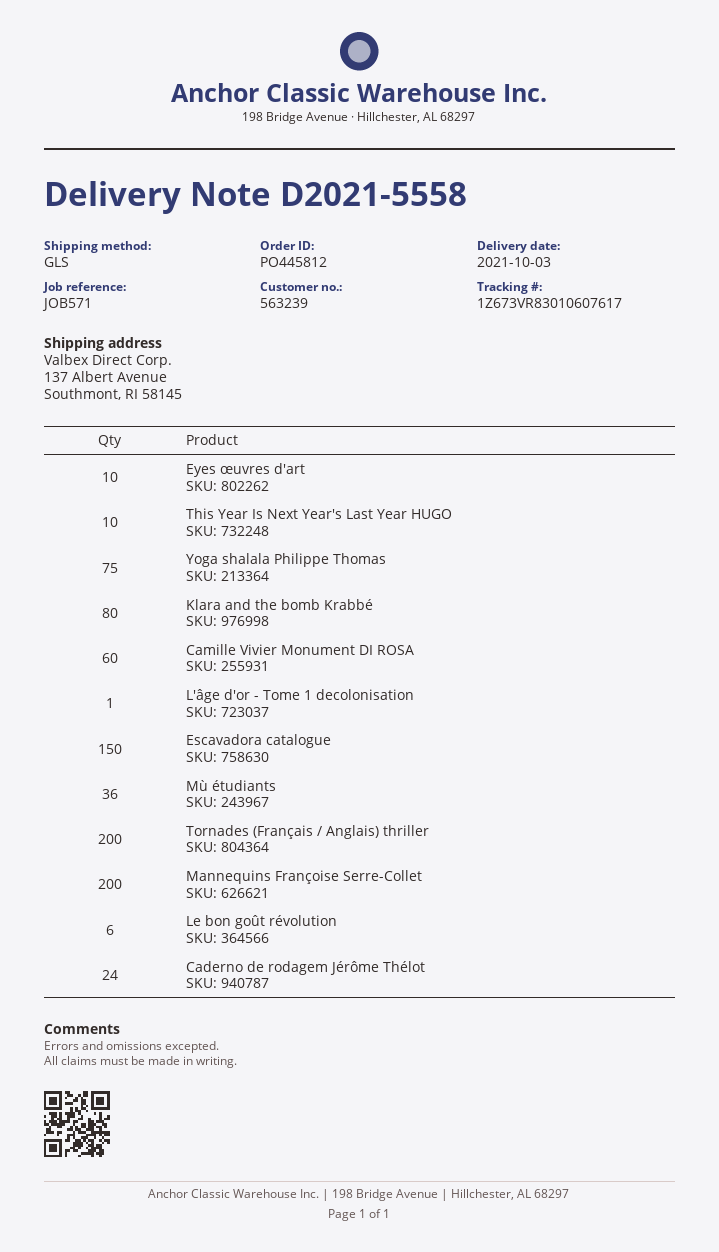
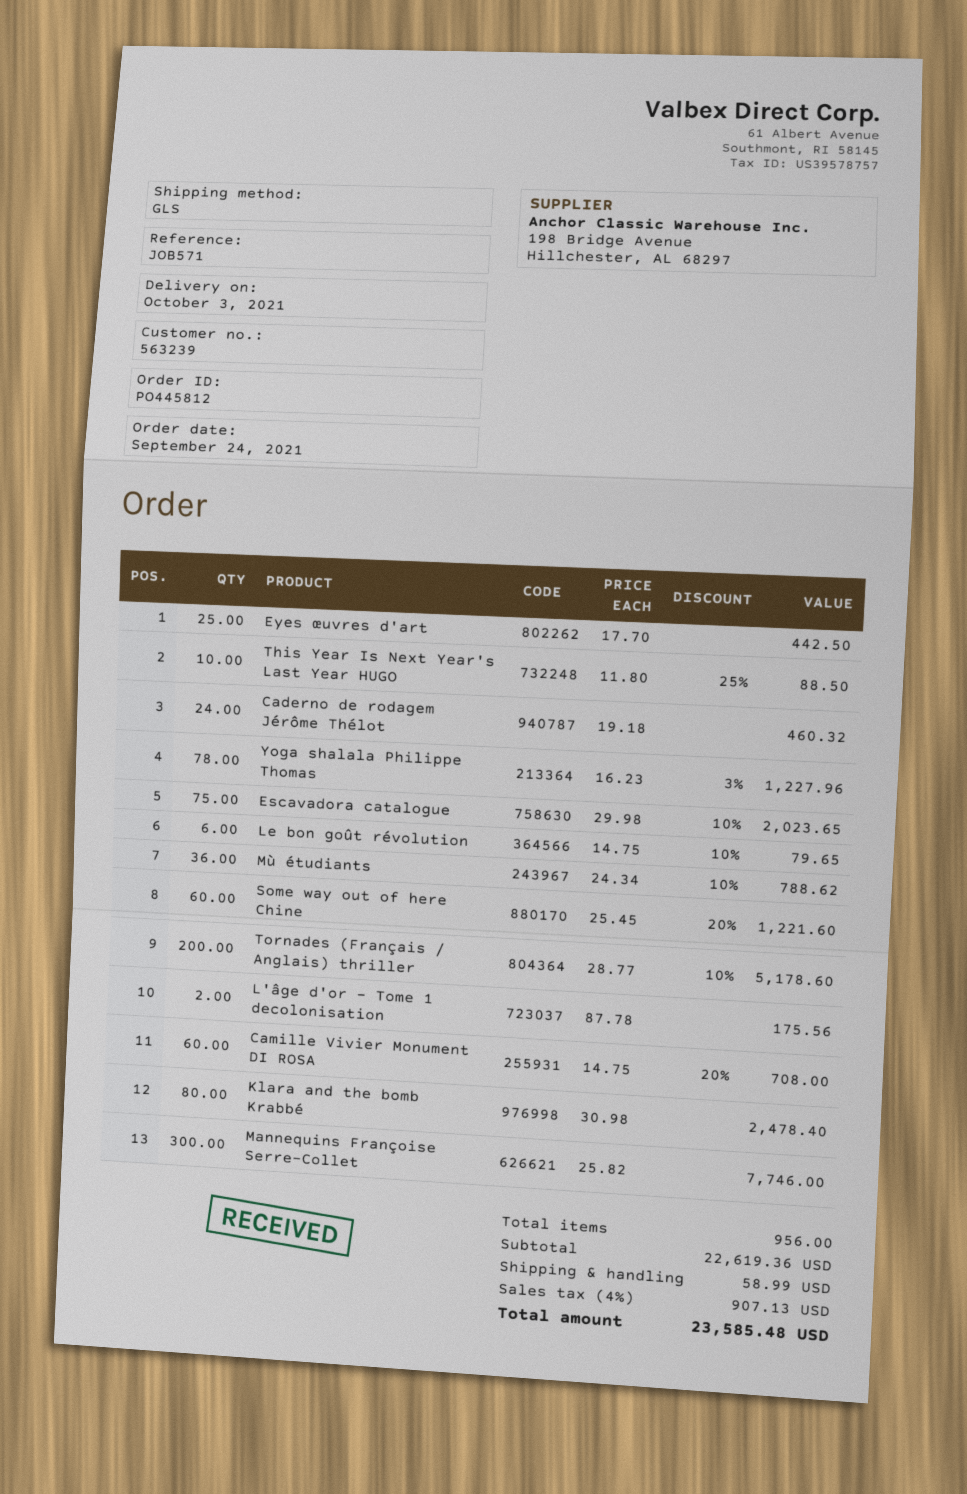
Eyes œuvres d'art: 10 -> 25
Yoga shalala Philippe Thomas: 75 -> 78
L'âge d'or - Tome 1 decolonisation: 1 -> 2
Escavadora catalogue: 150 -> 75
Mannequins Françoise Serre-Collet: 200 -> 300
Some way out of here Chine: none -> 60

